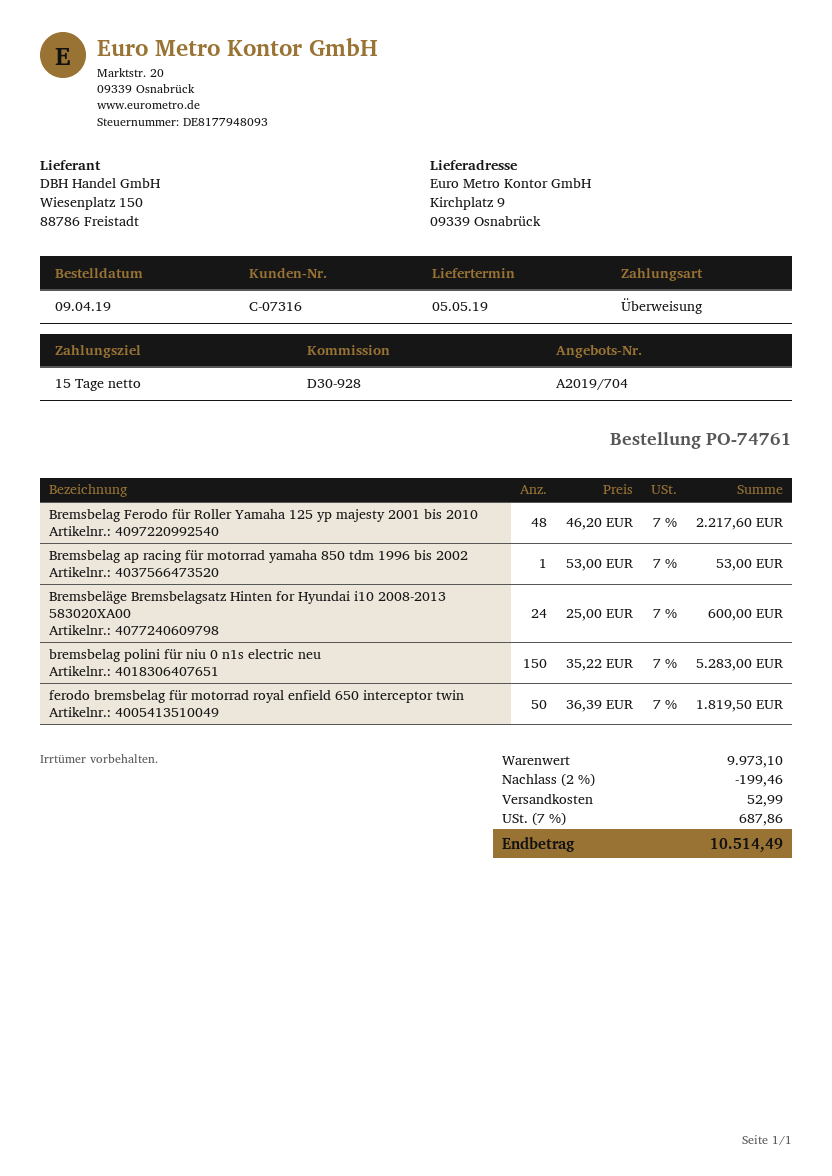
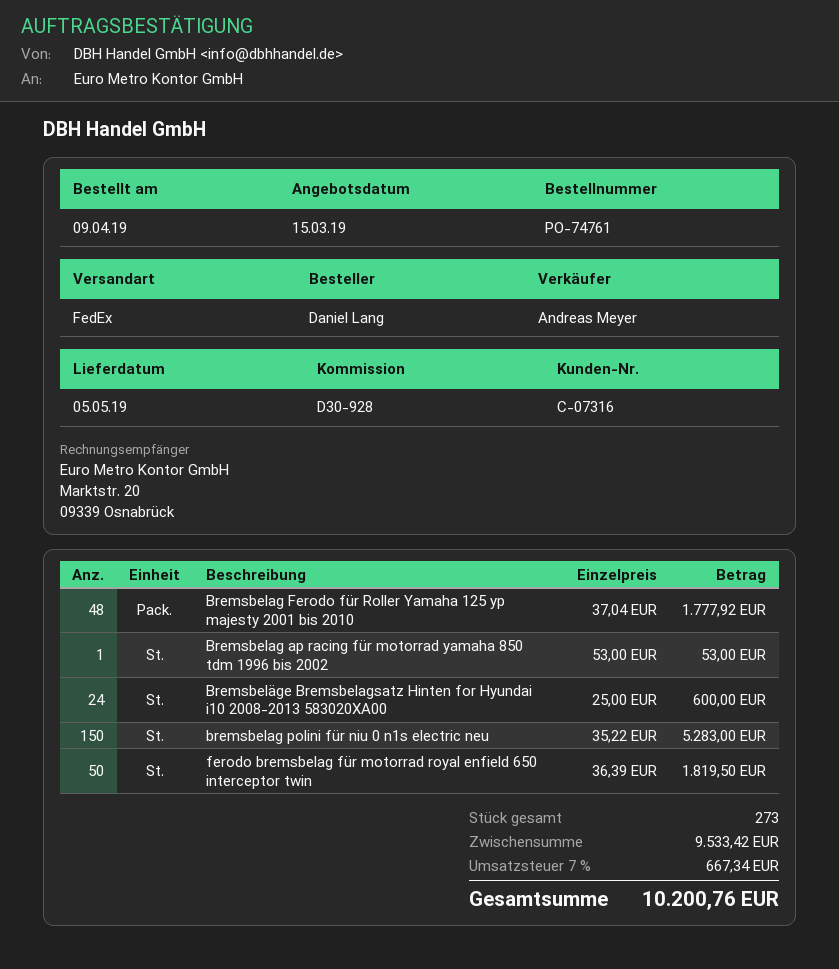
Bremsbelag Ferodo für Roller Yamaha 125 yp majesty 2001 bis 2010: 48 x 46.20 = 2217.60 -> 48 x 37.04 = 1777.92
subtotal: 9973.10 -> 9533.42
discount: 2% = 199.46 -> none
shipping: 52.99 -> none
tax: 7% = 687.86 -> 7% = 667.34
total: 10514.49 -> 10200.76

